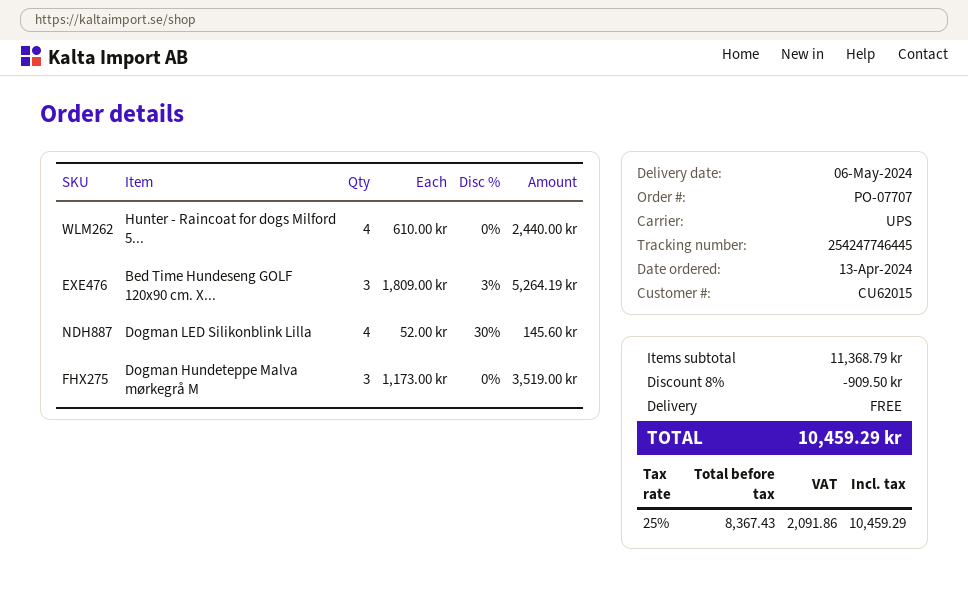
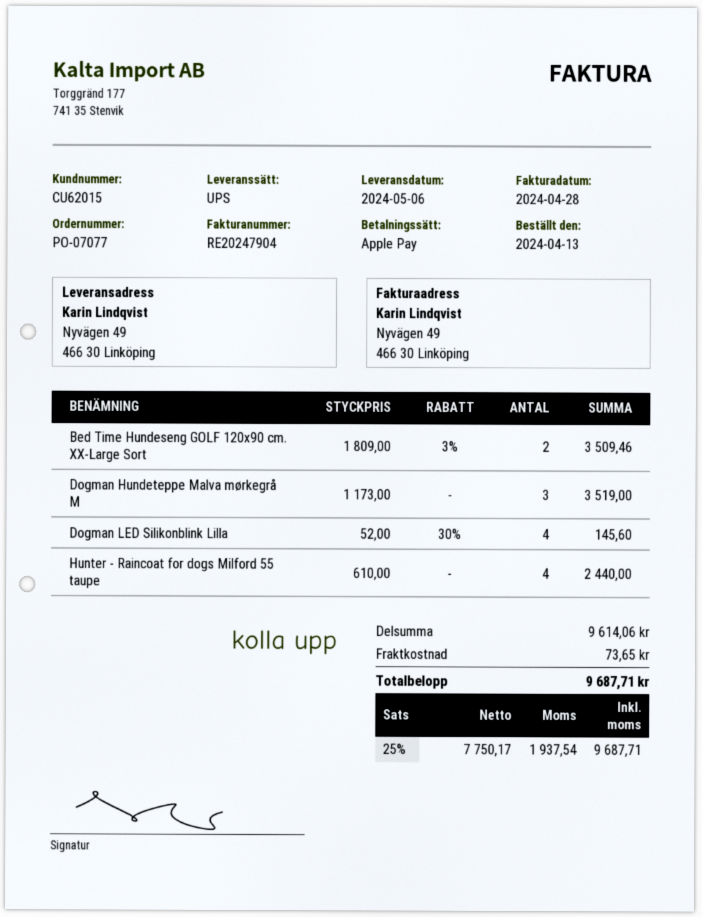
order number: PO-07707 -> PO-07077
Bed Time Hundeseng GOLF 120x90 cm. X...: 3 x 1809.00 - 3% = 5264.19 -> 2 x 1809.00 - 3% = 3509.46
subtotal: 11368.79 -> 9614.06
discount: 8% = 909.50 -> none
shipping: 0.00 -> 73.65
net: 8367.43 -> 7750.17
tax: 25% = 2091.86 -> 25% = 1937.54
total: 10459.29 -> 9687.71

